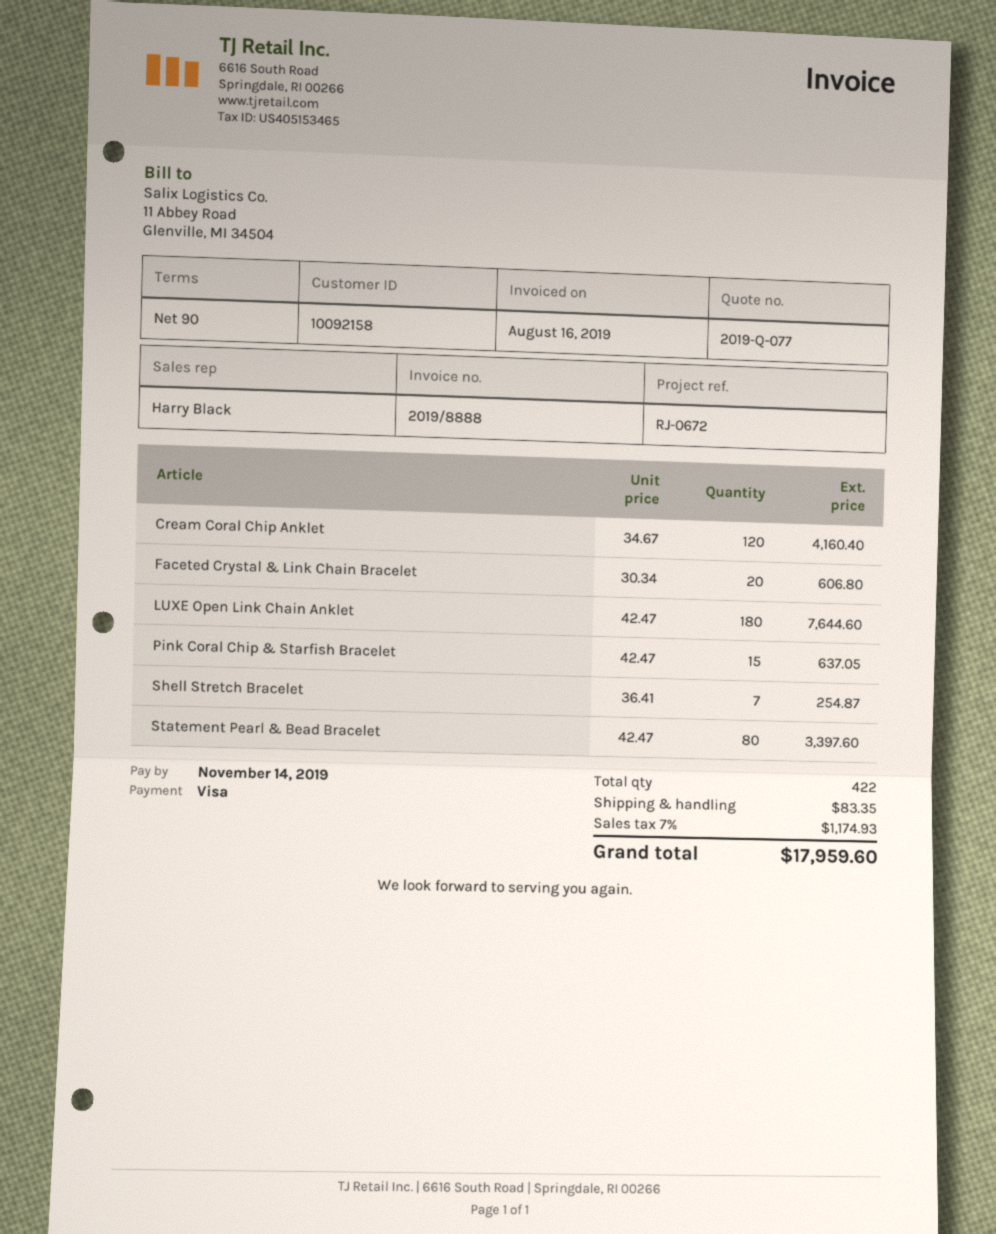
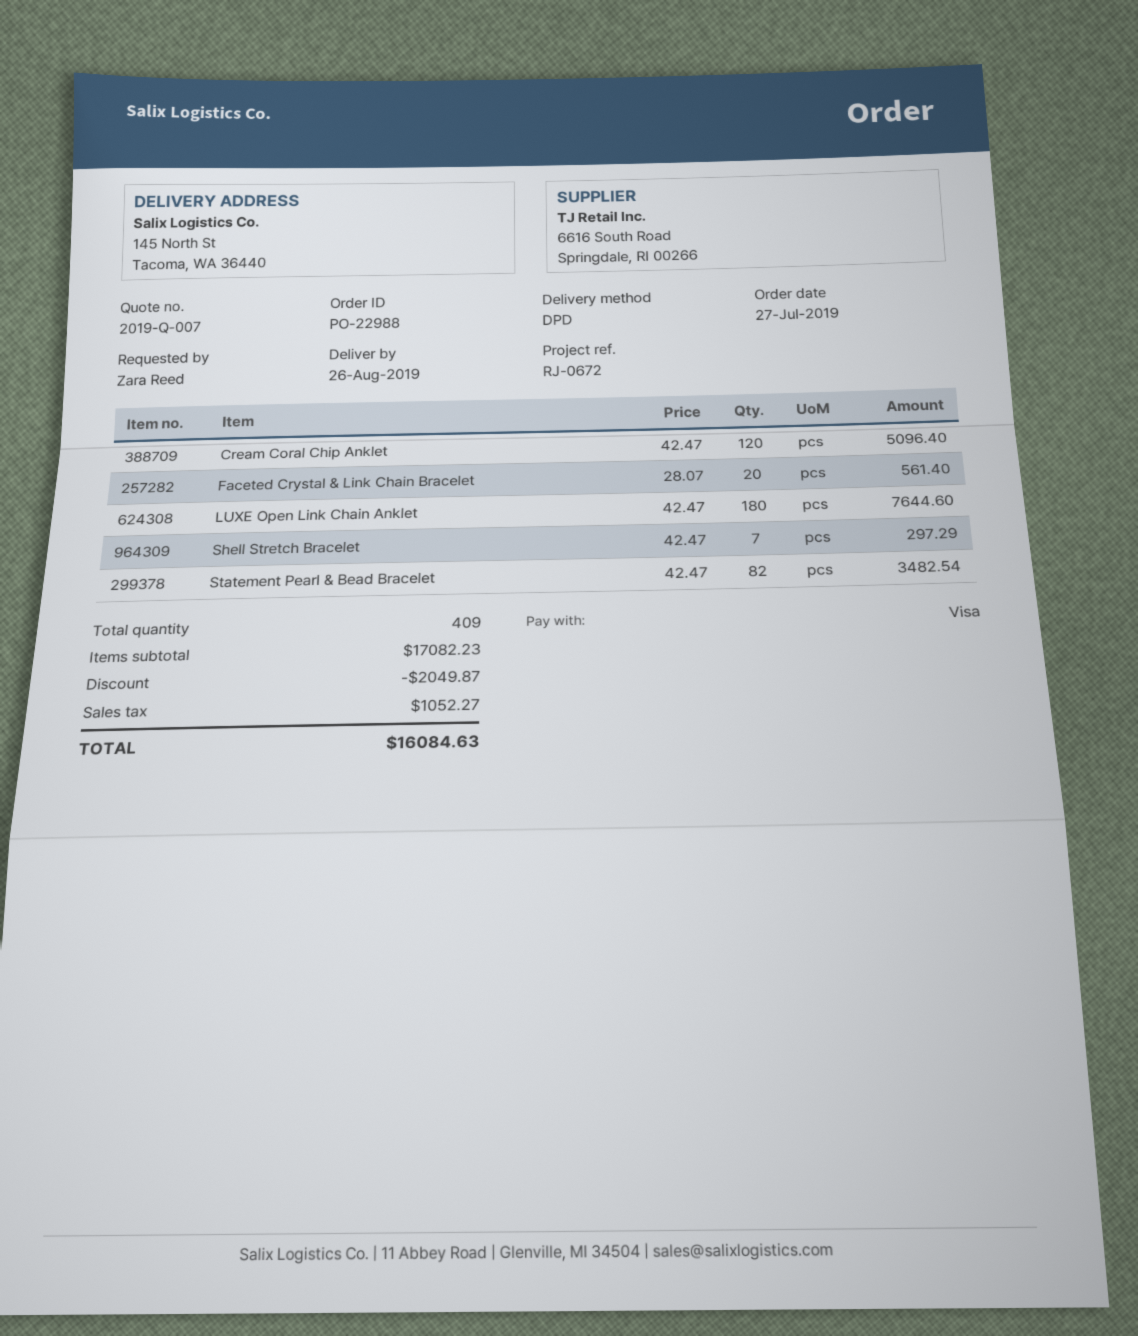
quote number: 2019-Q-077 -> 2019-Q-007
Cream Coral Chip Anklet: 120 x 34.67 = 4160.40 -> 120 x 42.47 = 5096.40
Faceted Crystal & Link Chain Bracelet: 20 x 30.34 = 606.80 -> 20 x 28.07 = 561.40
Pink Coral Chip & Starfish Bracelet: 15 x 42.47 = 637.05 -> none
Shell Stretch Bracelet: 7 x 36.41 = 254.87 -> 7 x 42.47 = 297.29
Statement Pearl & Bead Bracelet: 80 x 42.47 = 3397.60 -> 82 x 42.47 = 3482.54
total quantity: 422 -> 409
discount: none -> 2049.87
shipping: 83.35 -> none
tax: 1174.93 -> 1052.27
total: 17959.60 -> 16084.63

